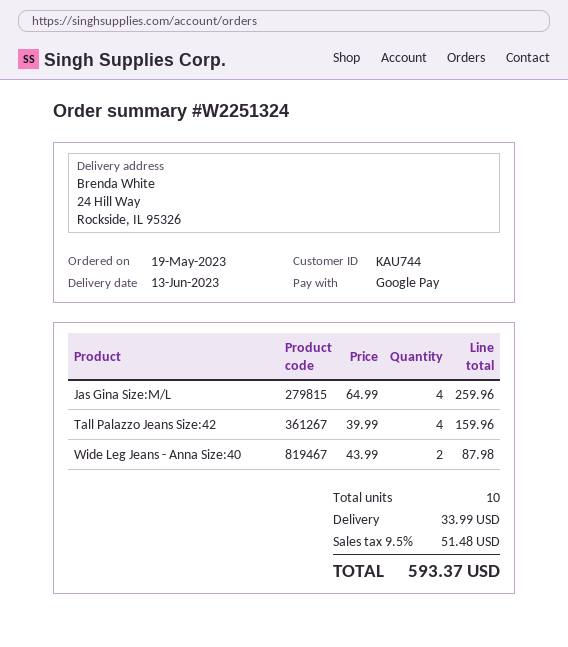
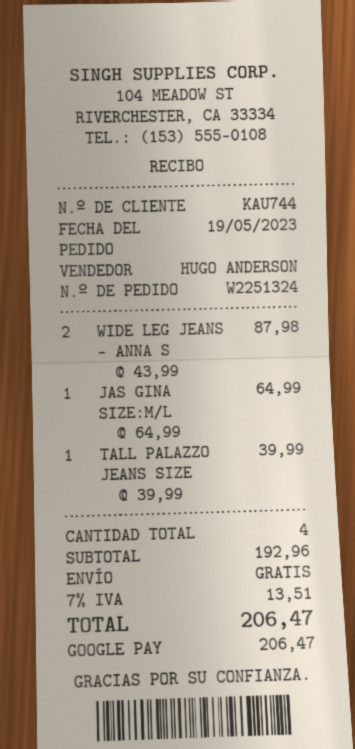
Jas Gina Size:M/L: 4 x 64.99 = 259.96 -> 1 x 64.99 = 64.99
Tall Palazzo Jeans Size:42: 4 x 39.99 = 159.96 -> 1 x 39.99 = 39.99
total quantity: 10 -> 4
shipping: 33.99 -> 0.00
tax: 9.5% = 51.48 -> 7% = 13.51
total: 593.37 -> 206.47

